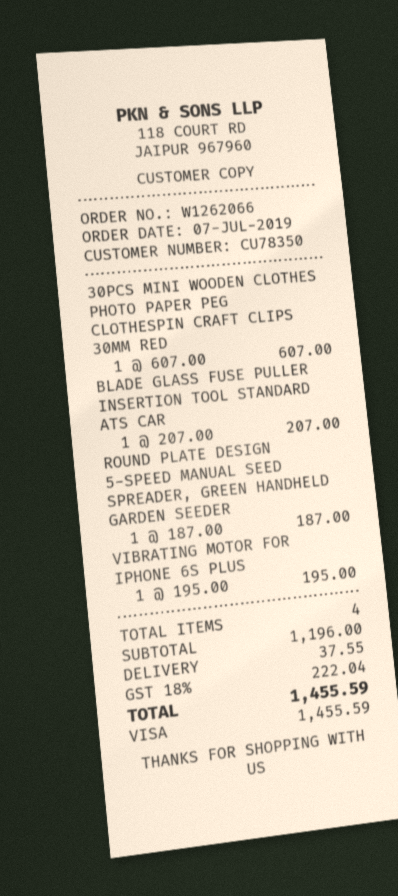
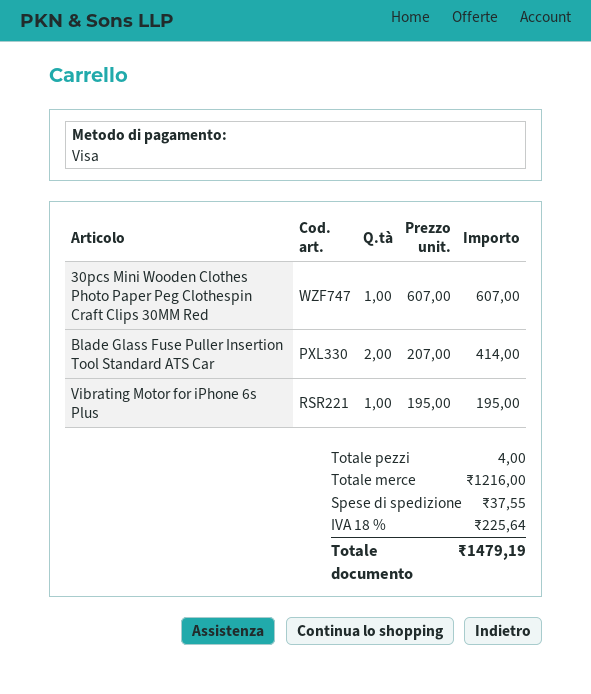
BLADE GLASS FUSE PULLER INSERTION TOOL STANDARD ATS CAR: 1 x 207.00 = 207.00 -> 2 x 207.00 = 414.00
ROUND PLATE DESIGN 5-SPEED MANUAL SEED SPREADER, GREEN HANDHELD GARDEN SEEDER: 1 x 187.00 = 187.00 -> none
subtotal: 1196.00 -> 1216.00
tax: 18% = 222.04 -> 18% = 225.64
total: 1455.59 -> 1479.19

